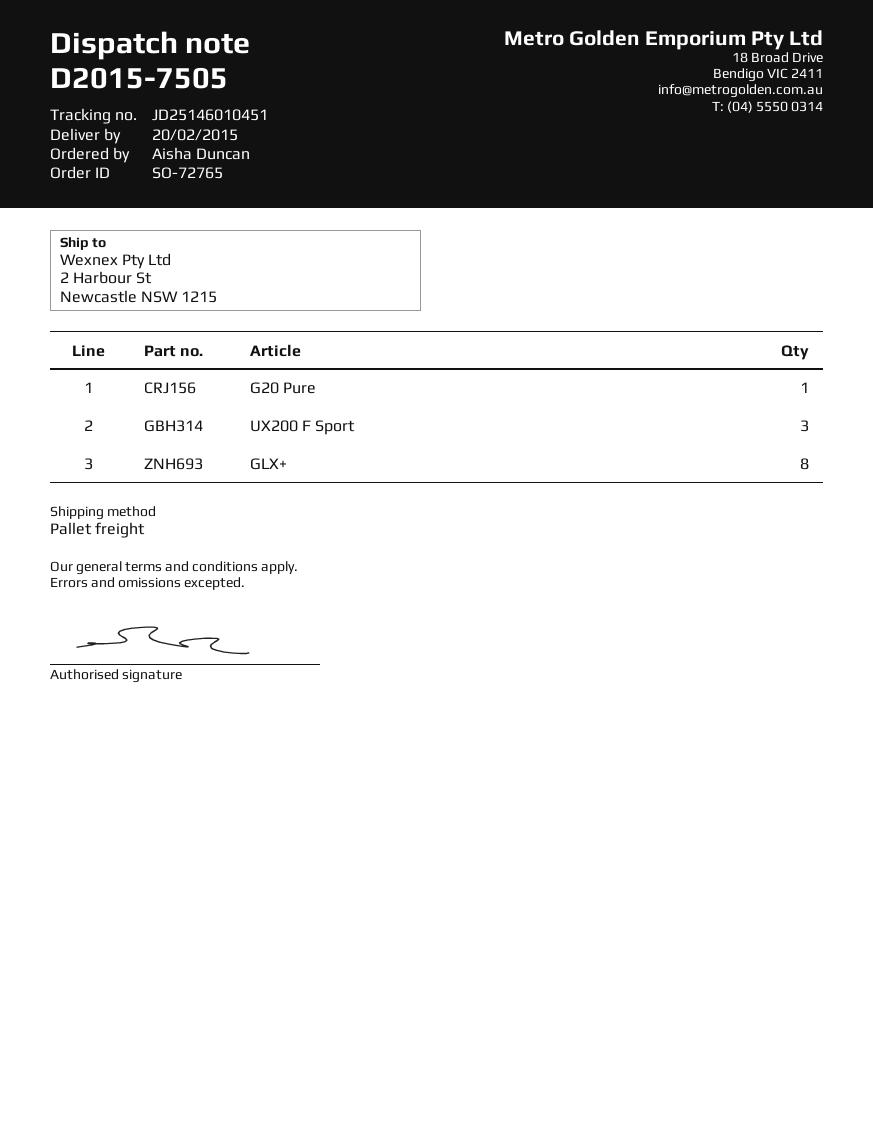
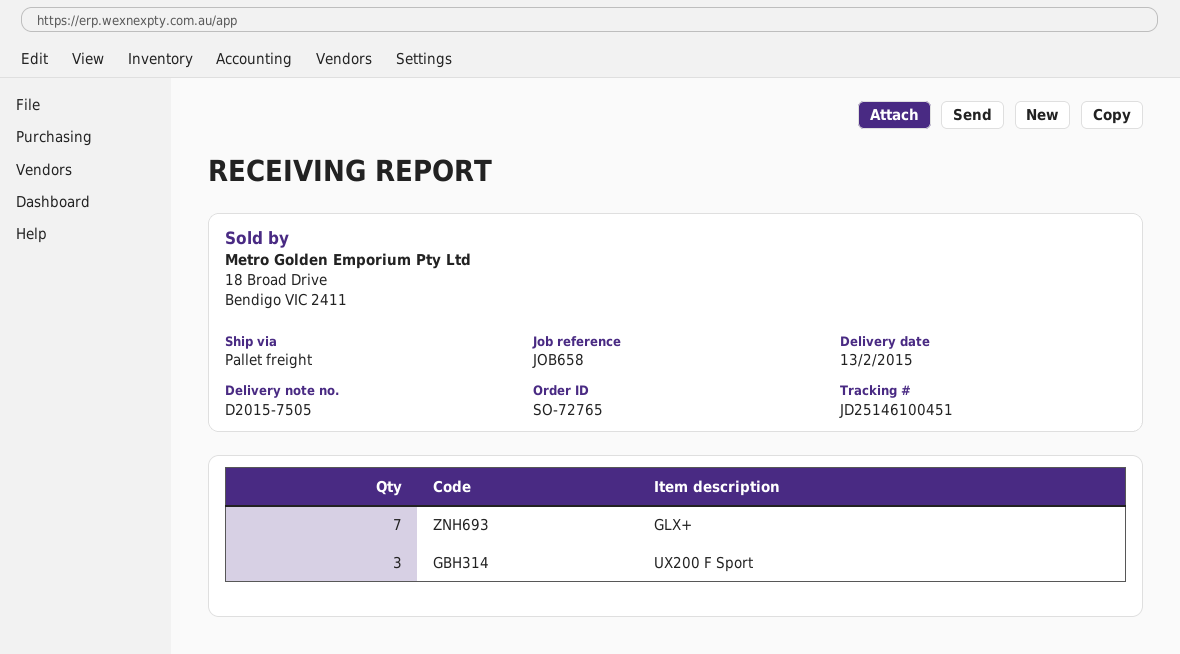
delivery date: 2015-02-20 -> 2015-02-13
tracking number: JD25146010451 -> JD25146100451
G20 Pure: 1 -> none
GLX+: 8 -> 7

